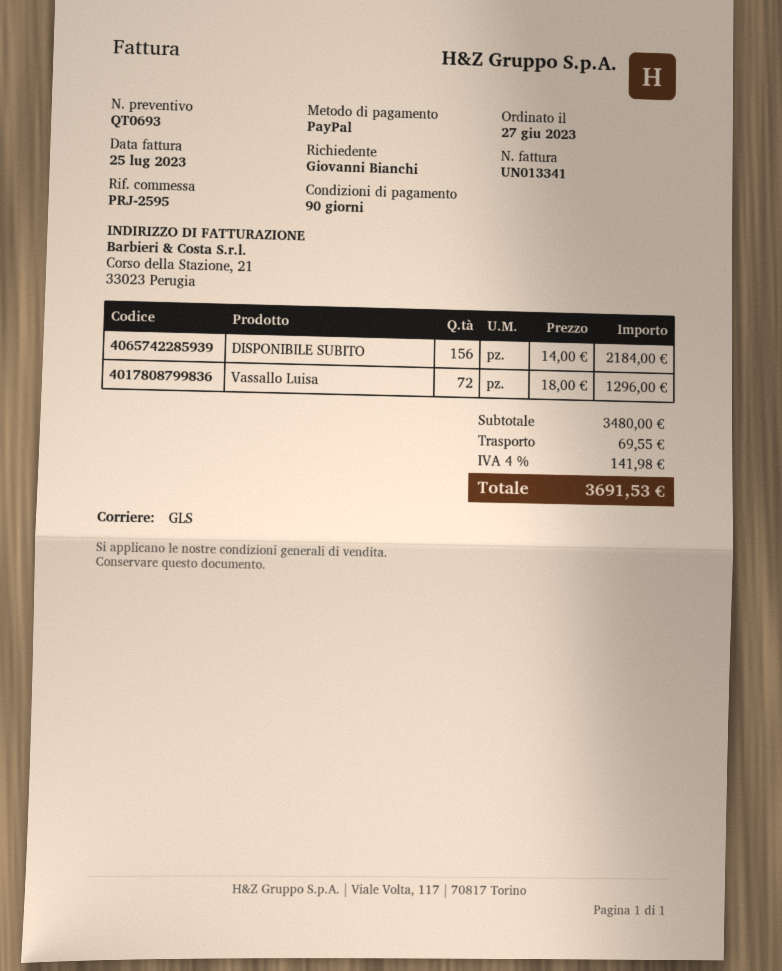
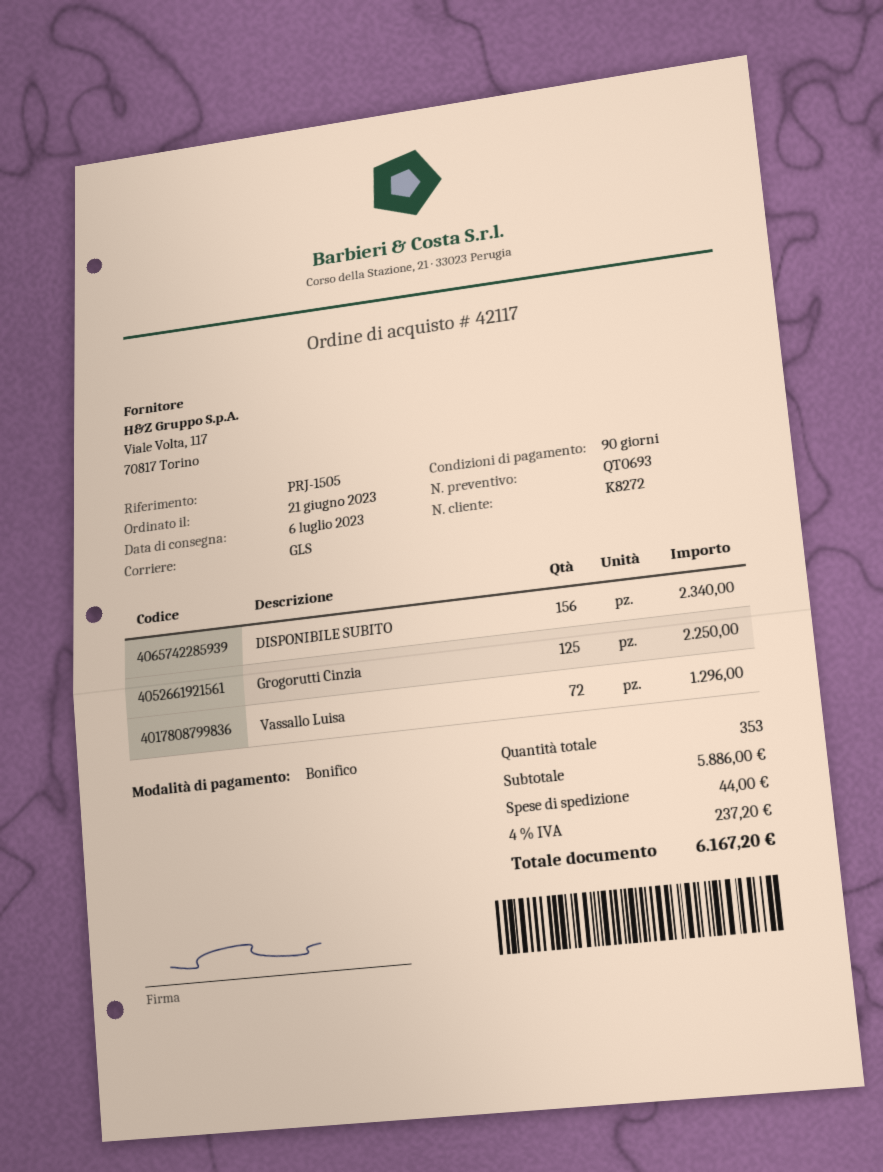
order date: 2023-06-27 -> 2023-06-21
reference: PRJ-2595 -> PRJ-1505
payment method: PayPal -> bank transfer
DISPONIBILE SUBITO: 156 for 2184.00 -> 156 for 2340.00
Grogorutti Cinzia: none -> 125 for 2250.00
subtotal: 3480.00 -> 5886.00
shipping: 69.55 -> 44.00
tax: 4% = 141.98 -> 4% = 237.20
total: 3691.53 -> 6167.20

